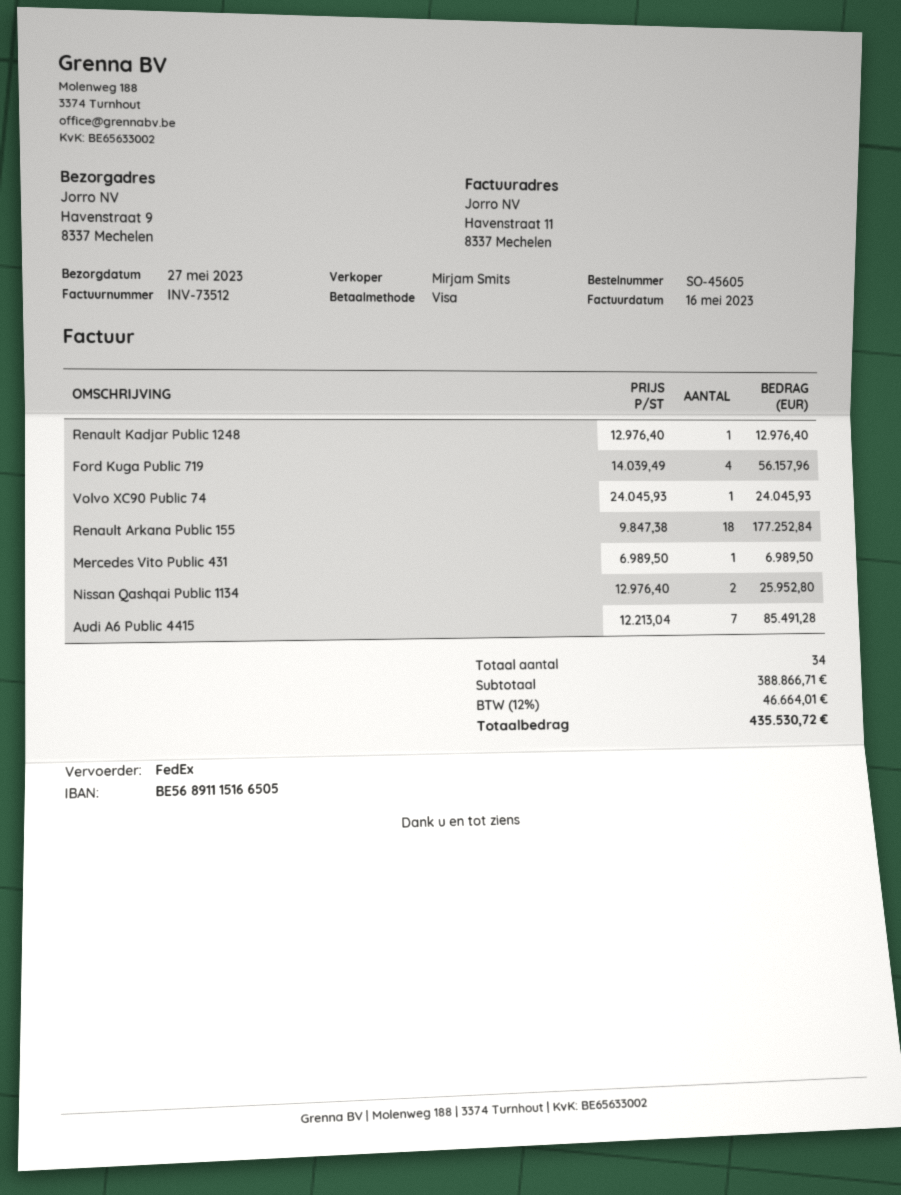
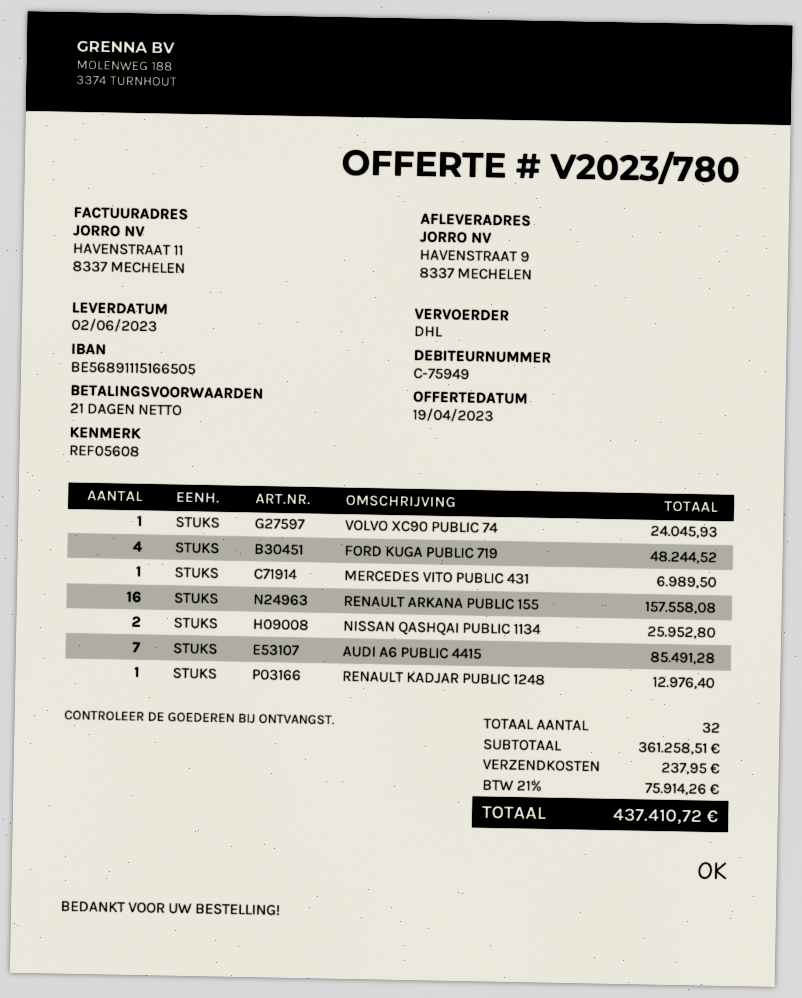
delivery date: 2023-05-27 -> 2023-06-02
shipping method: FedEx -> DHL
Ford Kuga Public 719: 4 for 56157.96 -> 4 for 48244.52
Renault Arkana Public 155: 18 for 177252.84 -> 16 for 157558.08
total quantity: 34 -> 32
subtotal: 388866.71 -> 361258.51
shipping: none -> 237.95
tax: 12% = 46664.01 -> 21% = 75914.26
total: 435530.72 -> 437410.72

